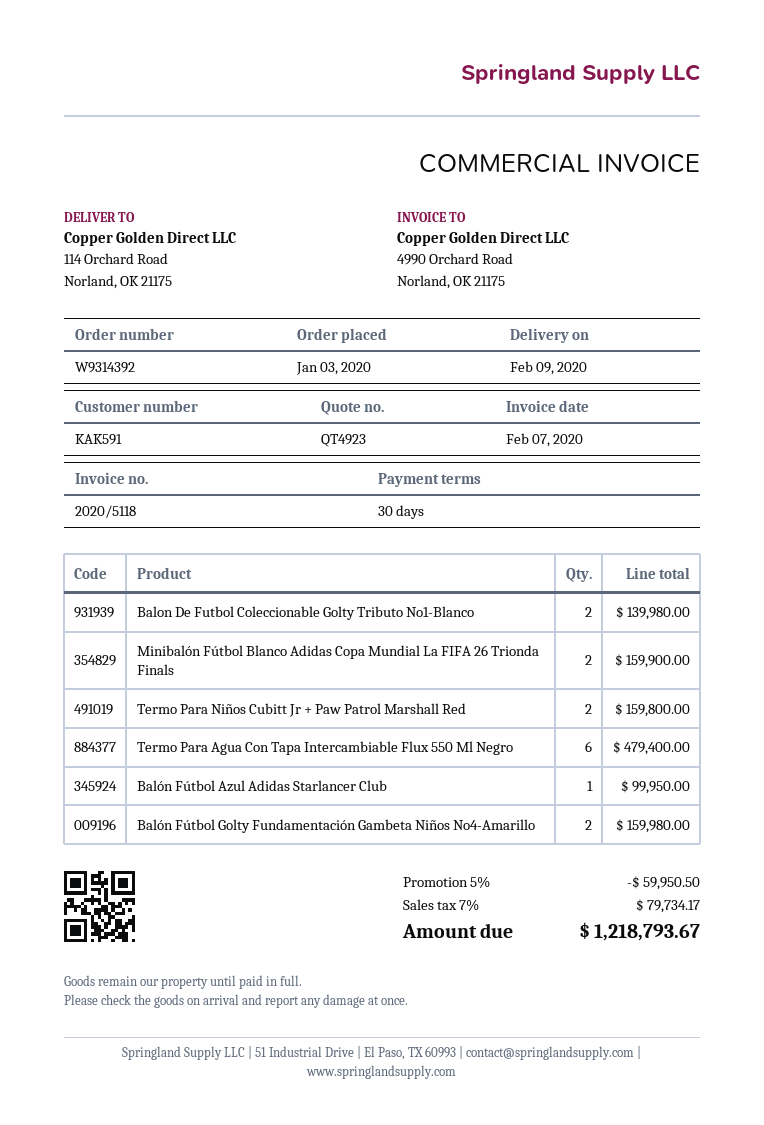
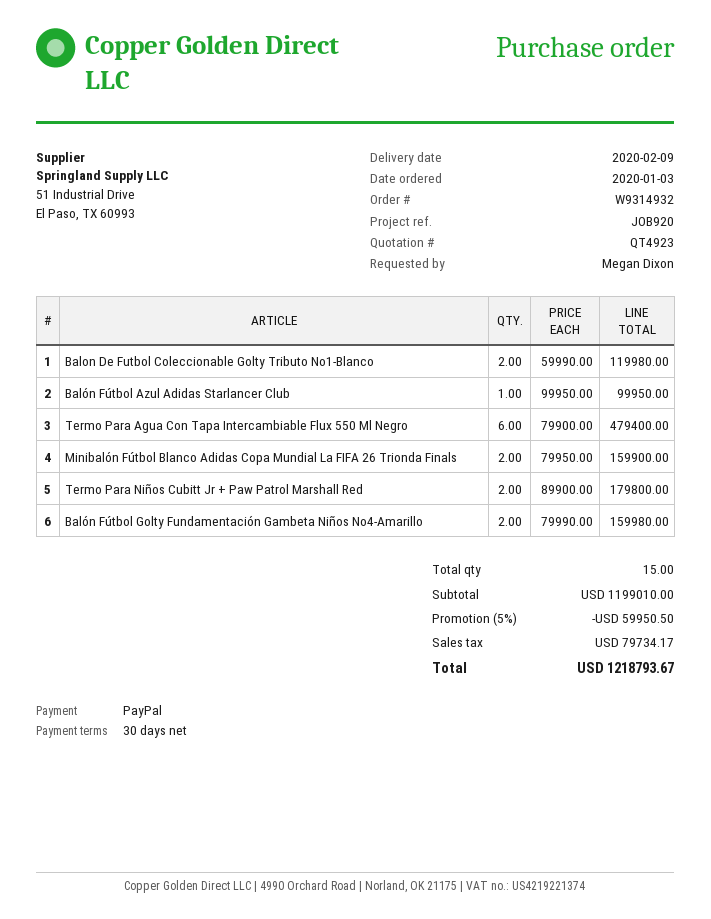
order number: W9314392 -> W9314932
Balon De Futbol Coleccionable Golty Tributo No1-Blanco: 2 for 139980.00 -> 2 for 119980.00
Termo Para Niños Cubitt Jr + Paw Patrol Marshall Red: 2 for 159800.00 -> 2 for 179800.00

